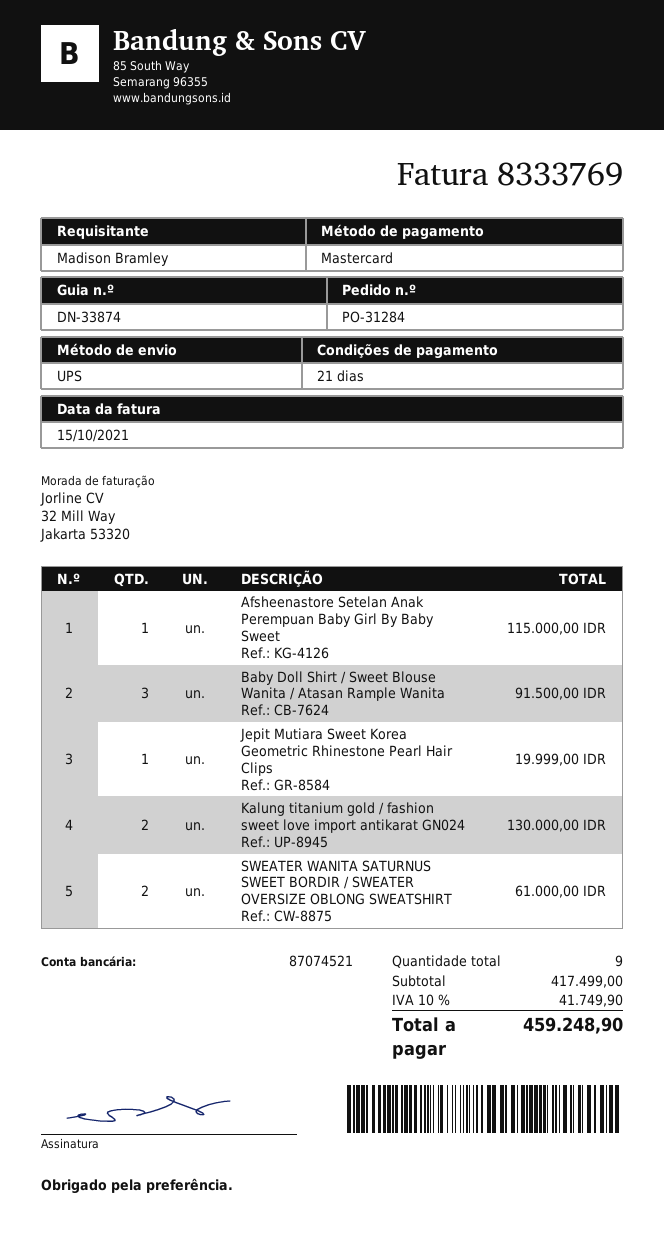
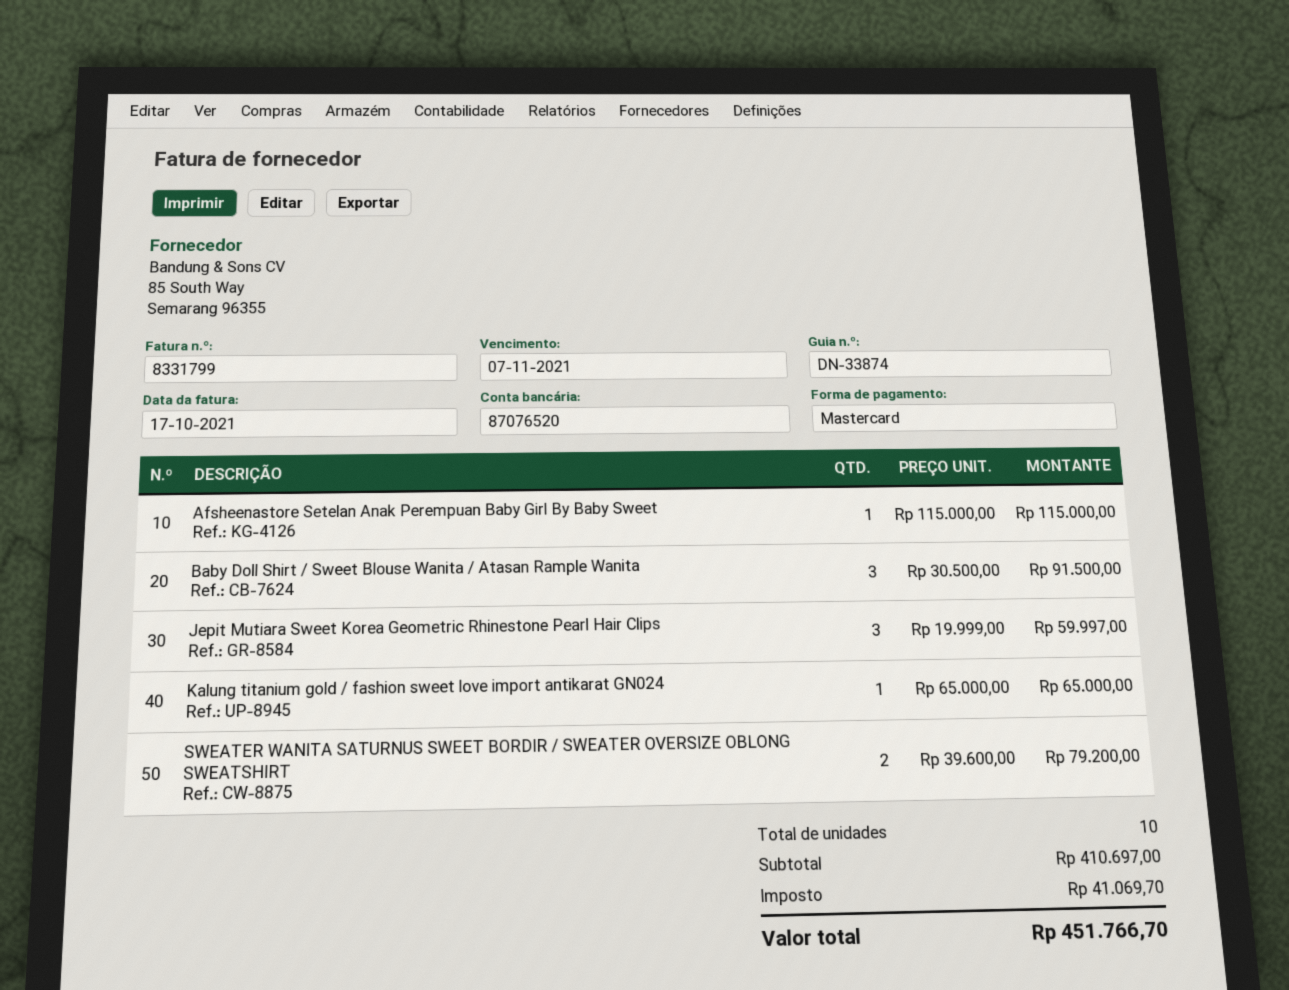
invoice number: 8333769 -> 8331799
invoice date: 2021-10-15 -> 2021-10-17
bank account: 87074521 -> 87076520
Jepit Mutiara Sweet Korea Geometric Rhinestone Pearl Hair Clips: 1 for 19999.00 -> 3 for 59997.00
Kalung titanium gold / fashion sweet love import antikarat GN024: 2 for 130000.00 -> 1 for 65000.00
SWEATER WANITA SATURNUS SWEET BORDIR / SWEATER OVERSIZE OBLONG SWEATSHIRT: 2 for 61000.00 -> 2 for 79200.00
total quantity: 9 -> 10
subtotal: 417499.00 -> 410697.00
tax: 41749.90 -> 41069.70
total: 459248.90 -> 451766.70

